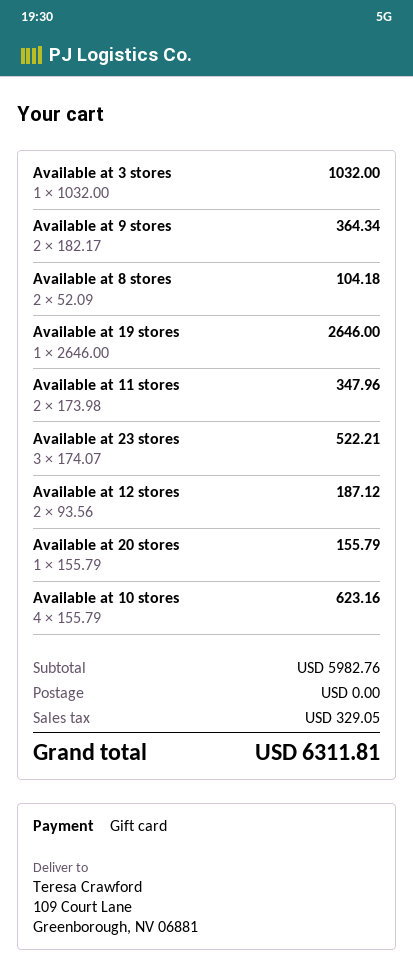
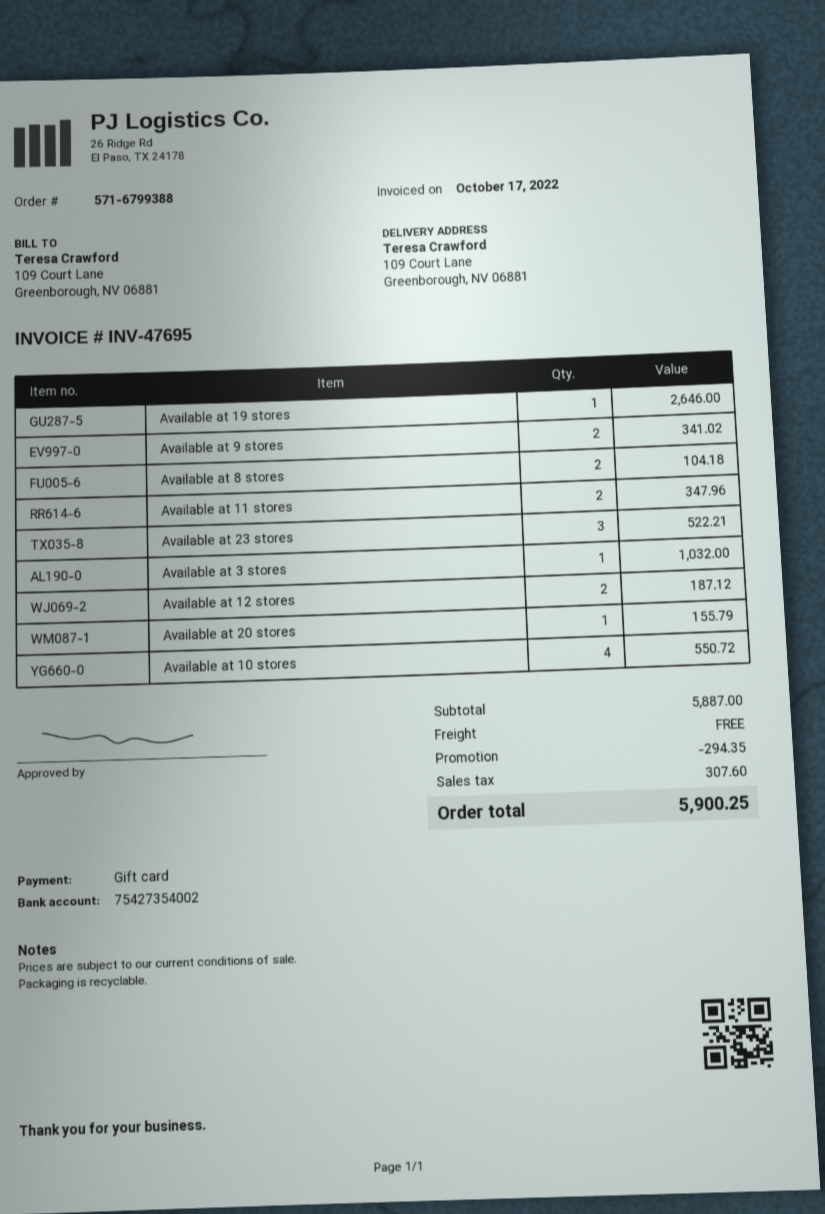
Available at 9 stores: 2 for 364.34 -> 2 for 341.02
Available at 10 stores: 4 for 623.16 -> 4 for 550.72
subtotal: 5982.76 -> 5887.00
discount: none -> 294.35
tax: 329.05 -> 307.60
total: 6311.81 -> 5900.25

